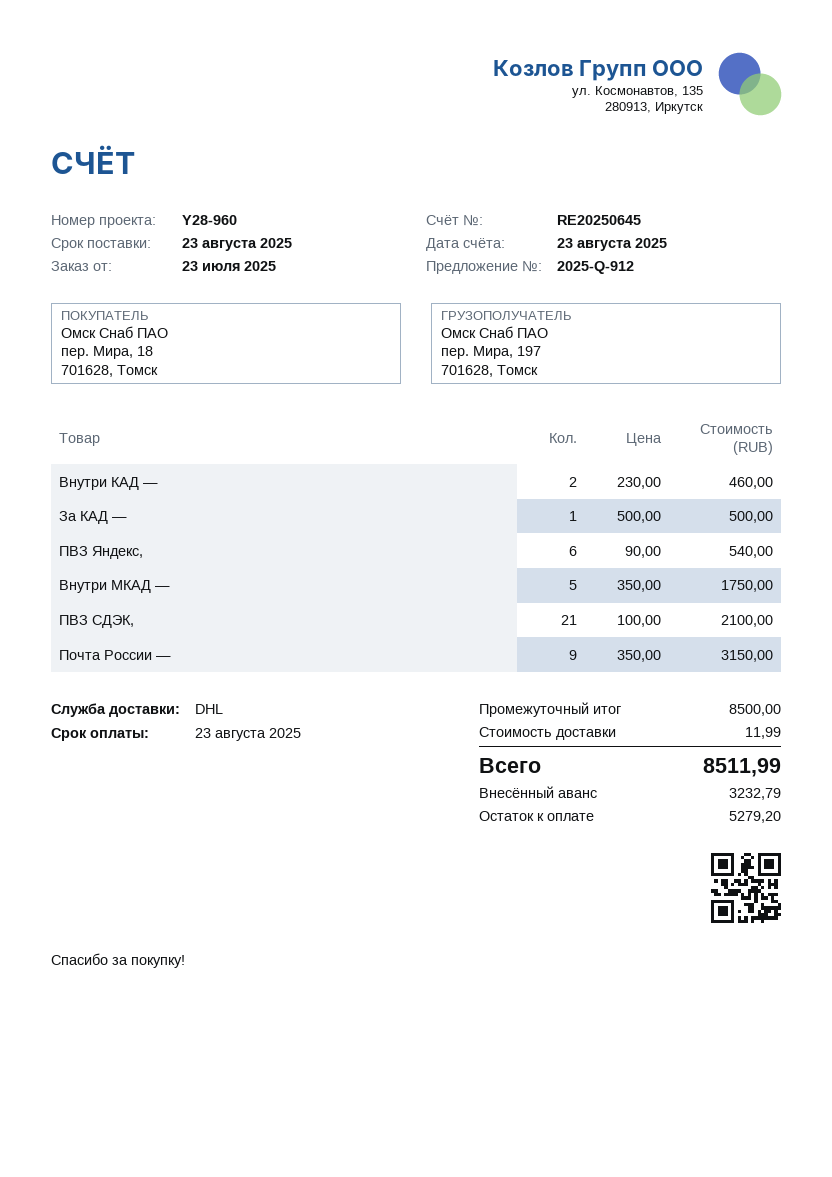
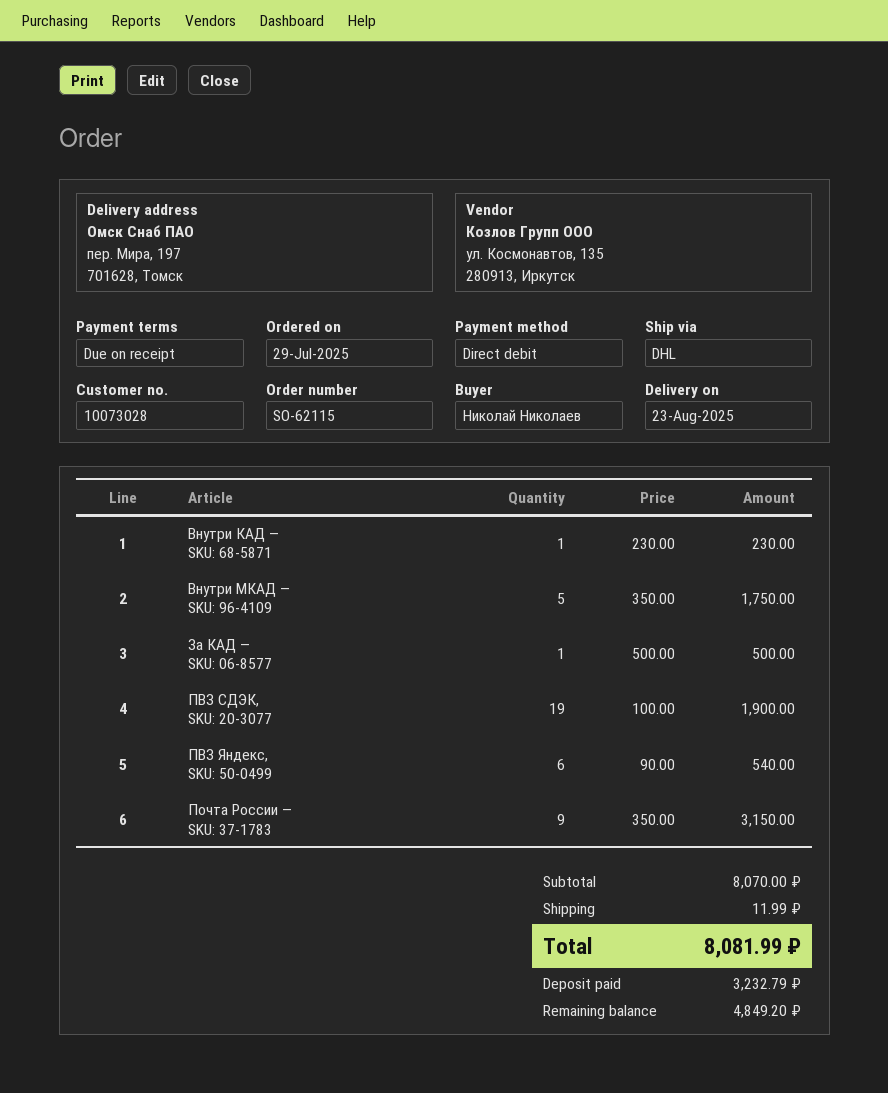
order date: 2025-07-23 -> 2025-07-29
Внутри КАД —: 2 x 230.00 = 460.00 -> 1 x 230.00 = 230.00
ПВЗ СДЭК,: 21 x 100.00 = 2100.00 -> 19 x 100.00 = 1900.00
subtotal: 8500.00 -> 8070.00
total: 8511.99 -> 8081.99
balance: 5279.20 -> 4849.20

